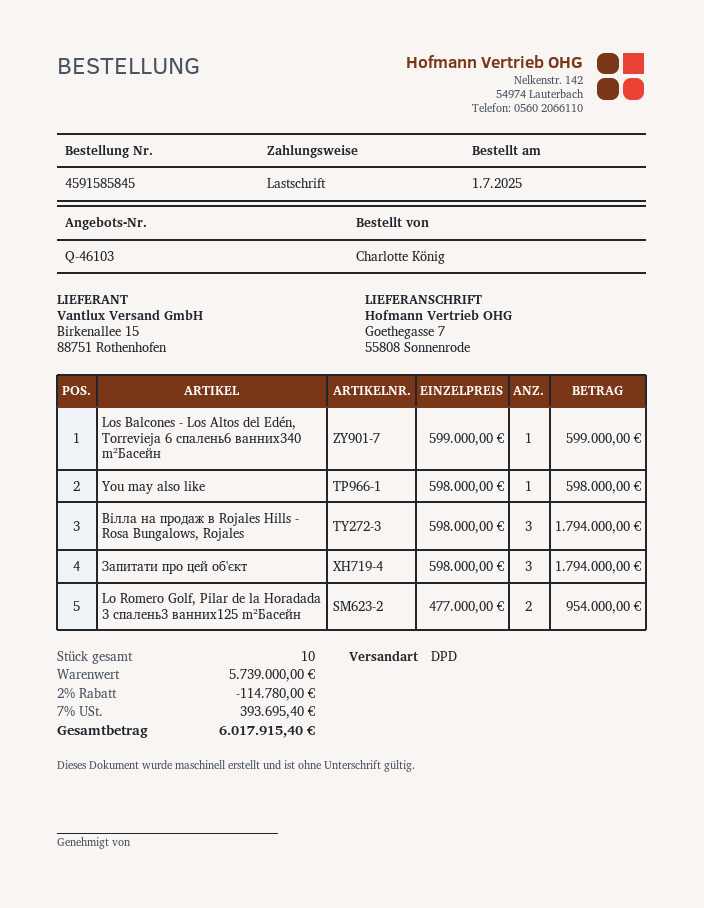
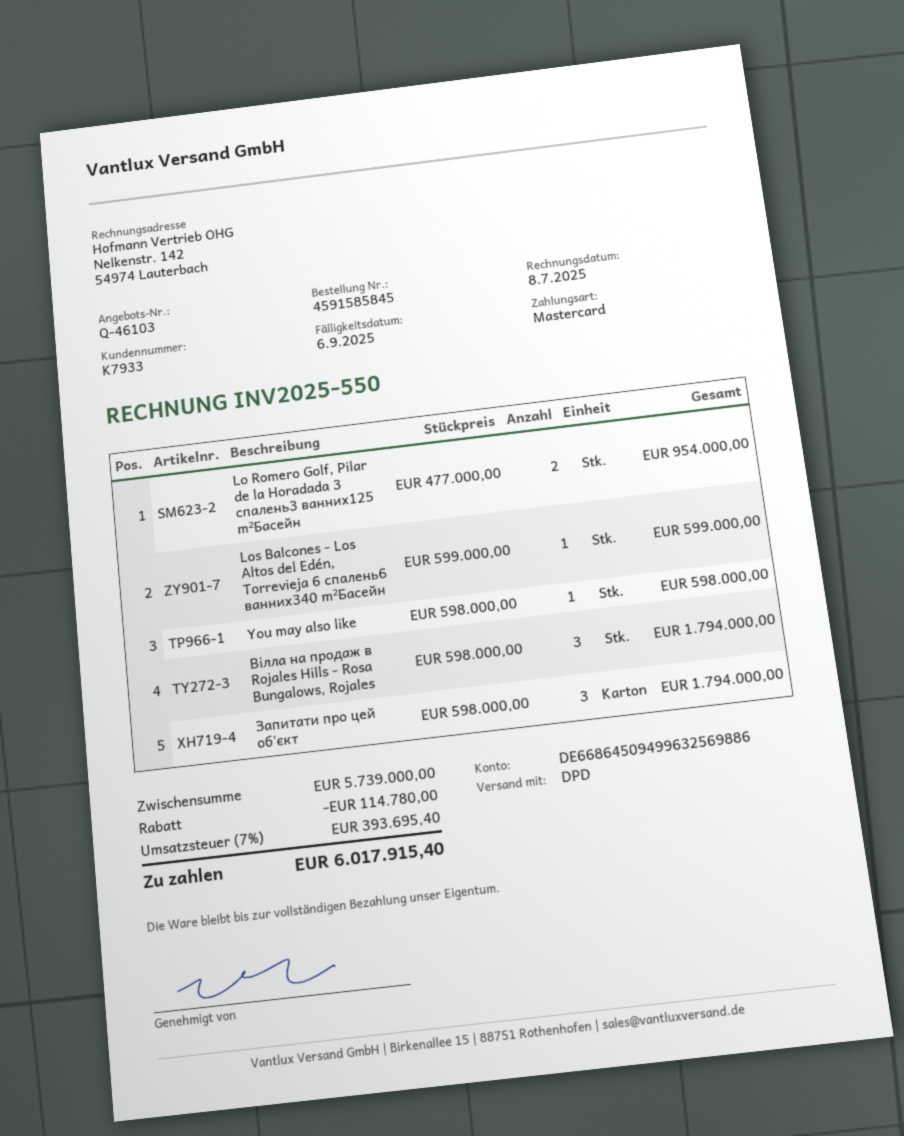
payment method: direct debit -> Mastercard

